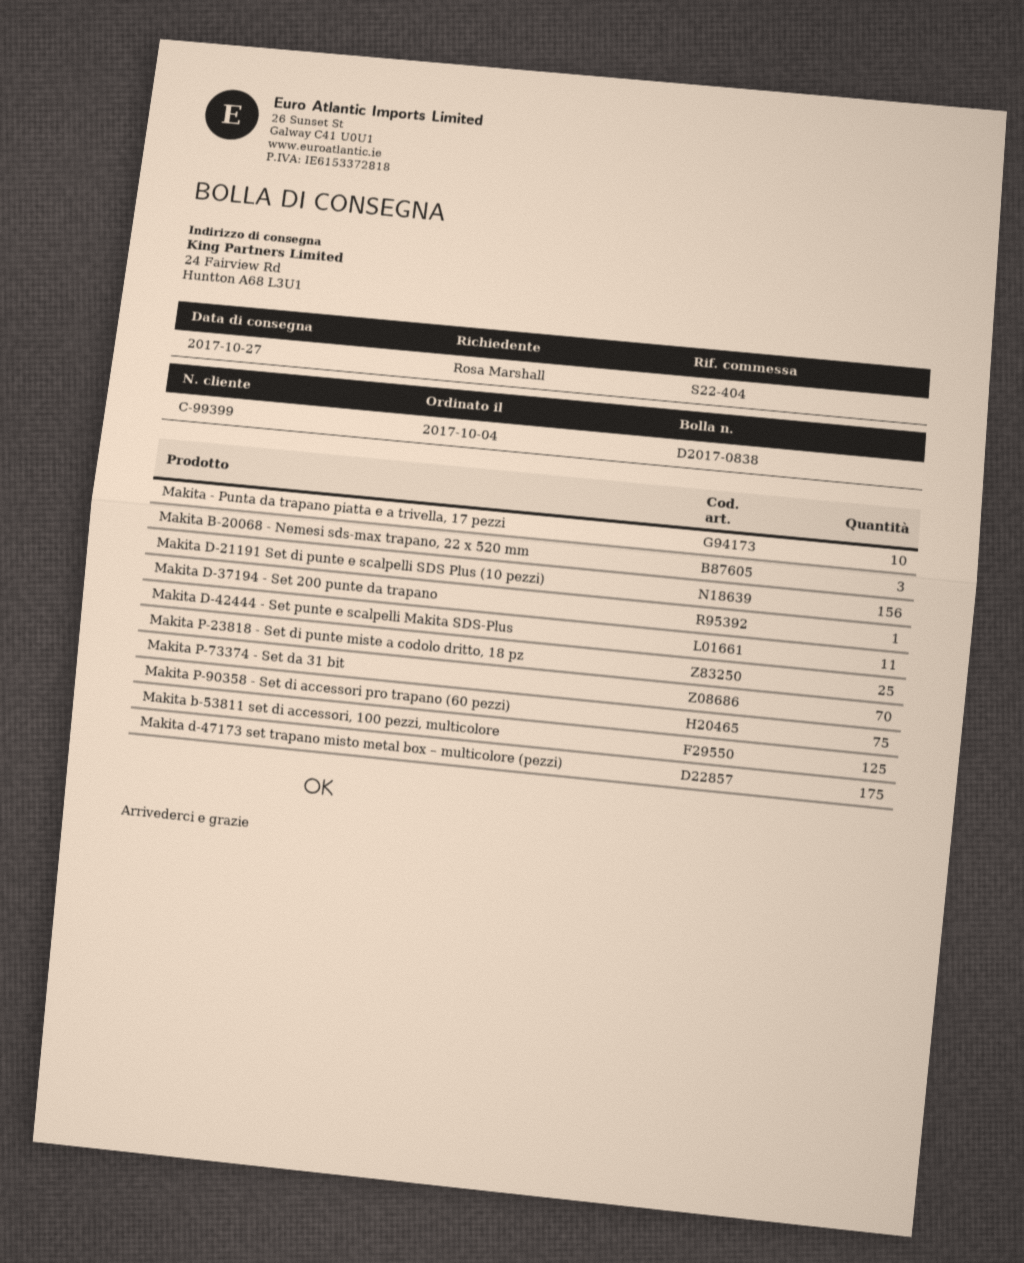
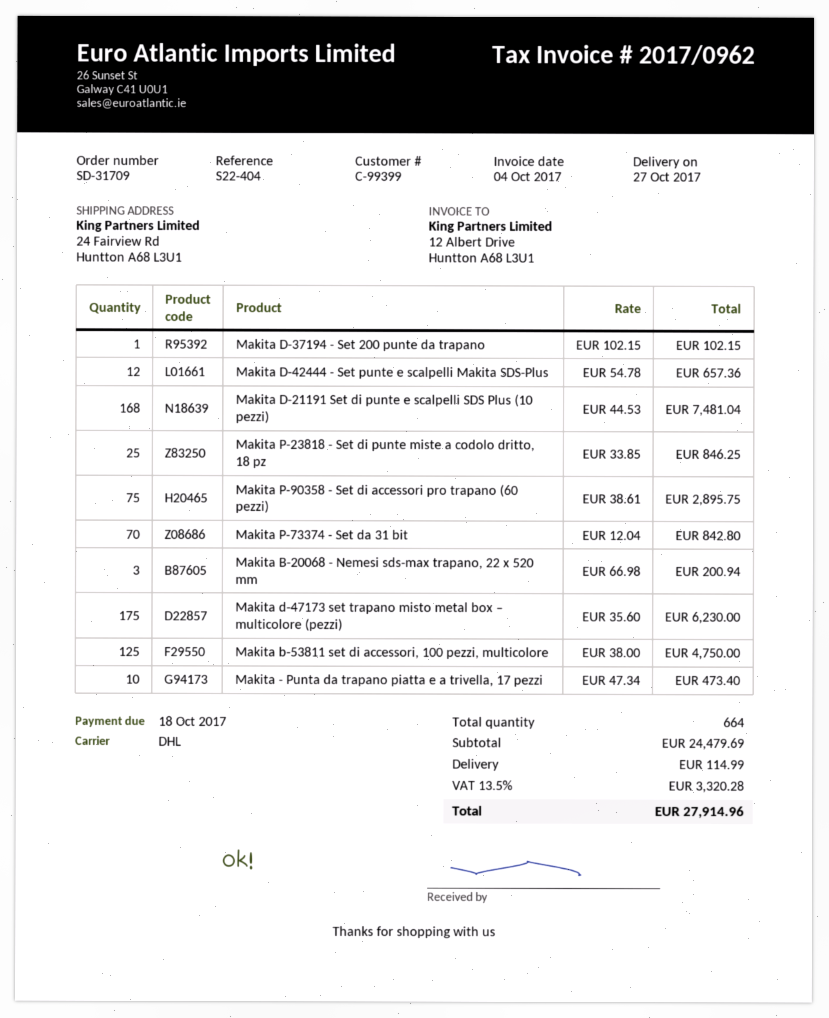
Makita D-21191 Set di punte e scalpelli SDS Plus (10 pezzi): 156 -> 168
Makita D-42444 - Set punte e scalpelli Makita SDS-Plus: 11 -> 12

